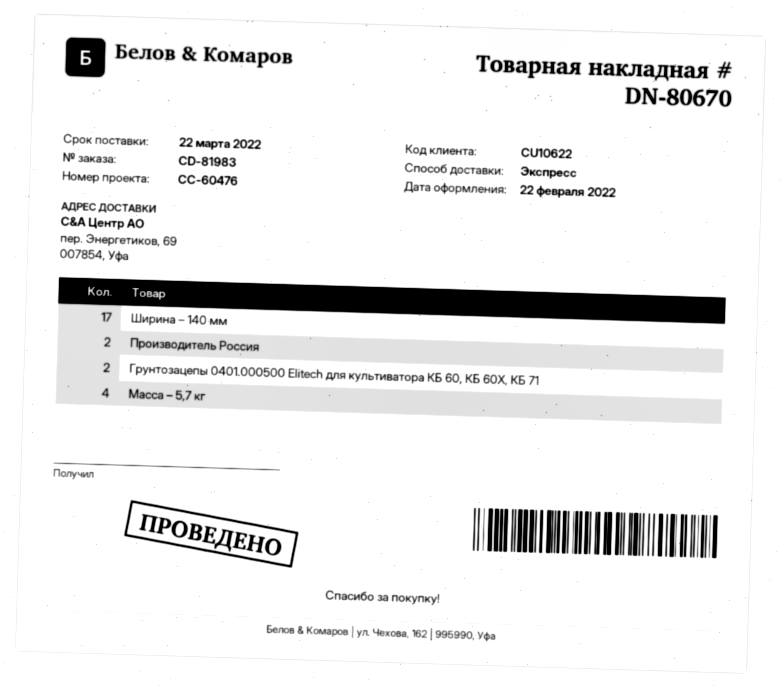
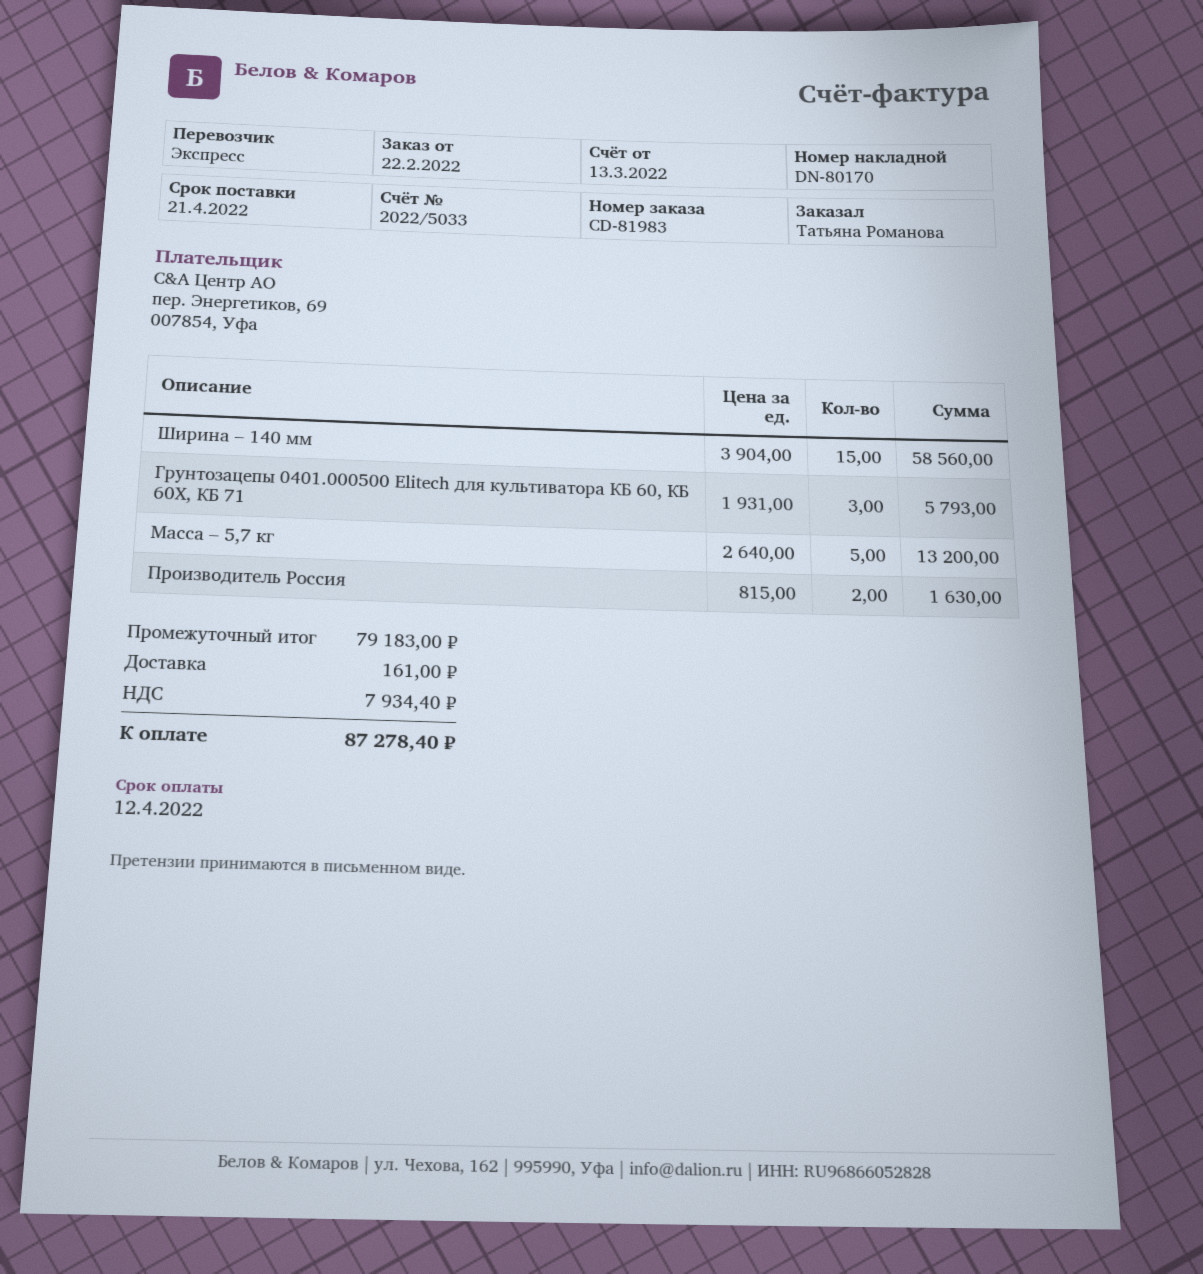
delivery note number: DN-80670 -> DN-80170
delivery date: 2022-03-22 -> 2022-04-21
Ширина – 140 мм: 17 -> 15
Грунтозацепы 0401.000500 Elitech для культиватора КБ 60, КБ 60Х, КБ 71: 2 -> 3
Масса – 5,7 кг: 4 -> 5

